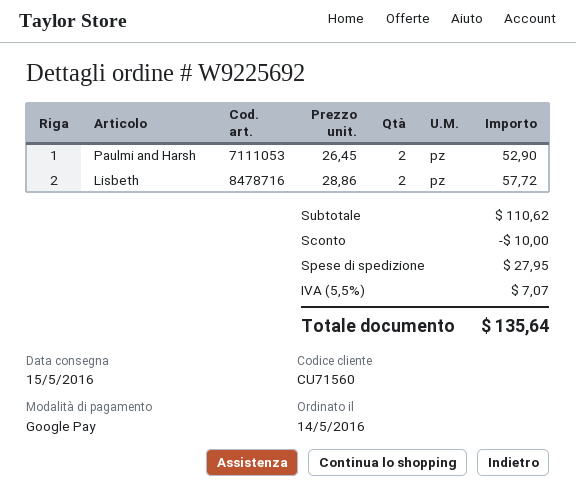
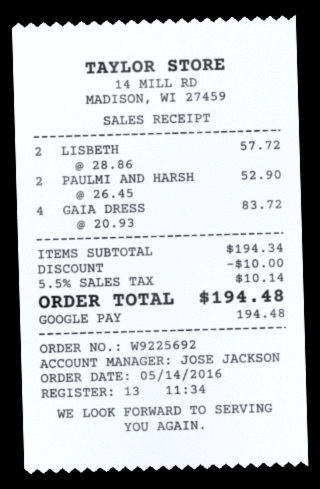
GAIA DRESS: none -> 4 x 20.93 = 83.72
subtotal: 110.62 -> 194.34
shipping: 27.95 -> none
tax: 5.5% = 7.07 -> 5.5% = 10.14
total: 135.64 -> 194.48

